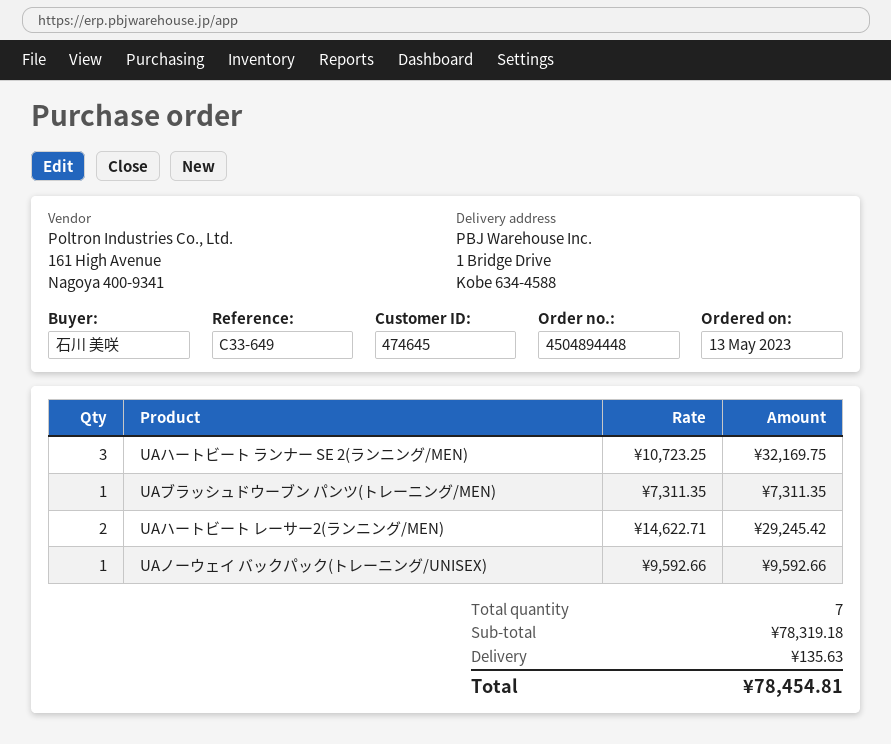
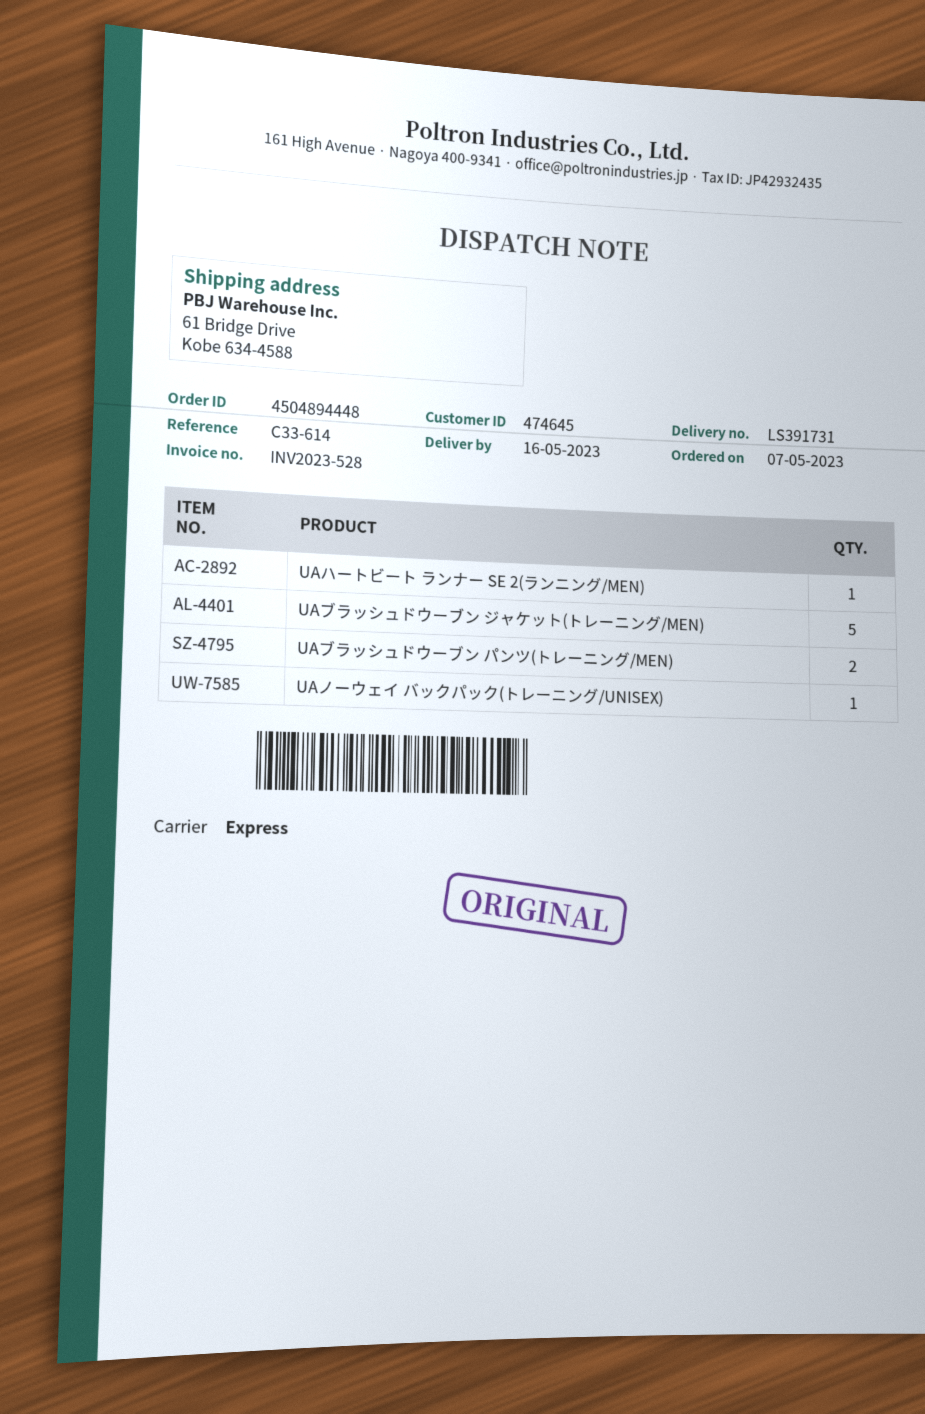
order date: 2023-05-13 -> 2023-05-07
reference: C33-649 -> C33-614
ship to: 1 Bridge Drive, Kobe 634-4588 -> 61 Bridge Drive, Kobe 634-4588
UAハートビート ランナー SE 2(ランニング/MEN): 3 -> 1
UAブラッシュドウーブン パンツ(トレーニング/MEN): 1 -> 2
UAハートビート レーサー2(ランニング/MEN): 2 -> none
UAブラッシュドウーブン ジャケット(トレーニング/MEN): none -> 5

